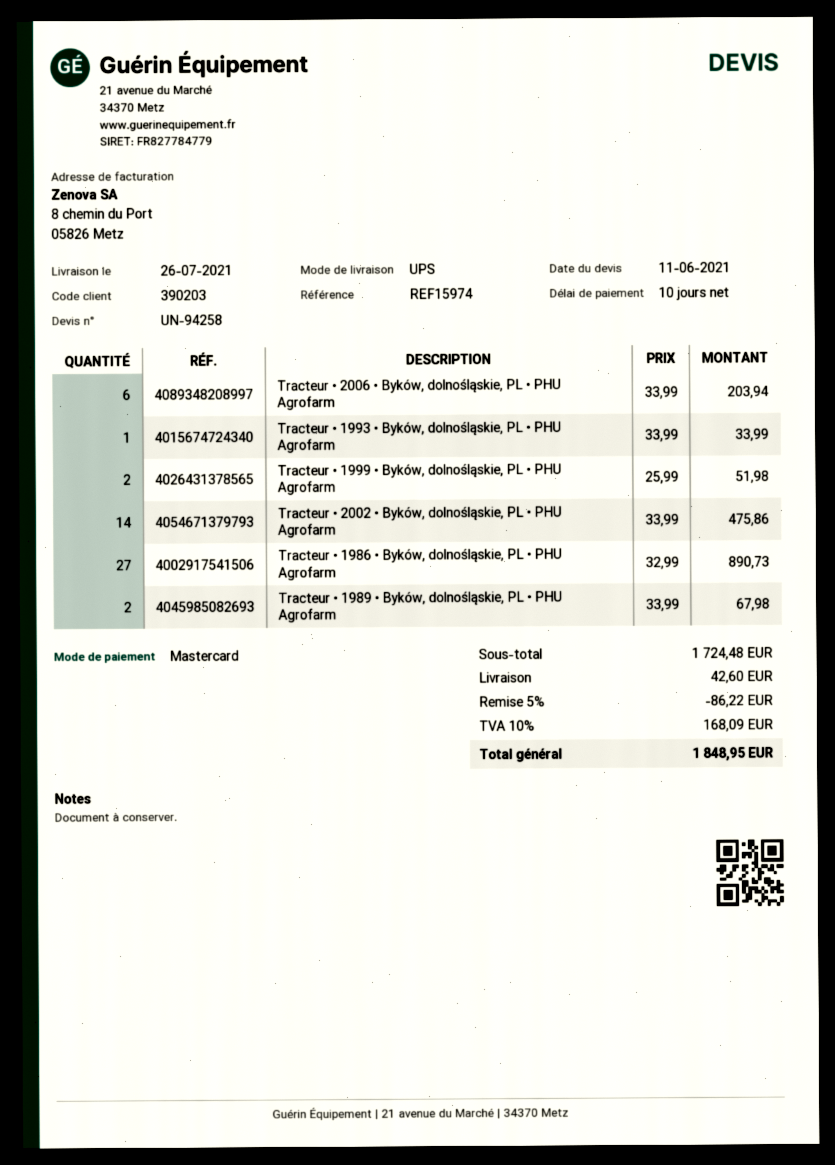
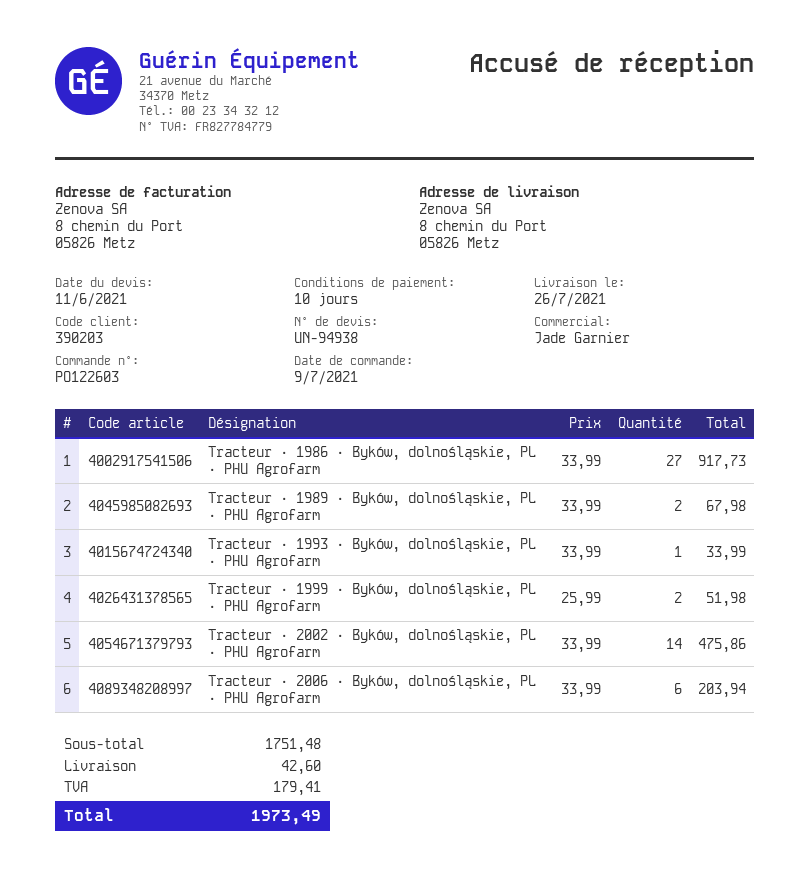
quote number: UN-94258 -> UN-94938
Tracteur • 1986 • Byków, dolnośląskie, PL • PHU Agrofarm: 27 x 32.99 = 890.73 -> 27 x 33.99 = 917.73
subtotal: 1724.48 -> 1751.48
discount: 5% = 86.22 -> none
tax: 168.09 -> 179.41
total: 1848.95 -> 1973.49

